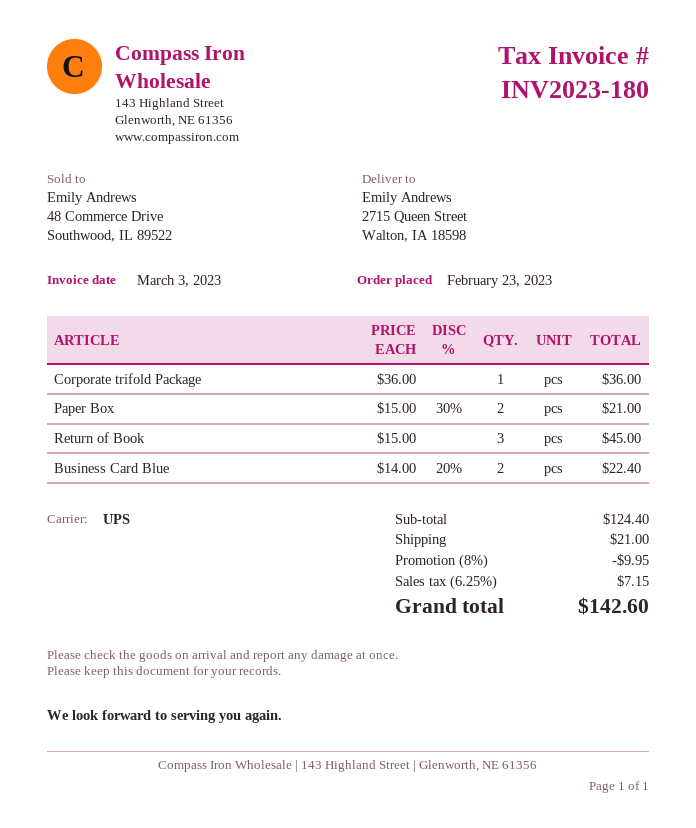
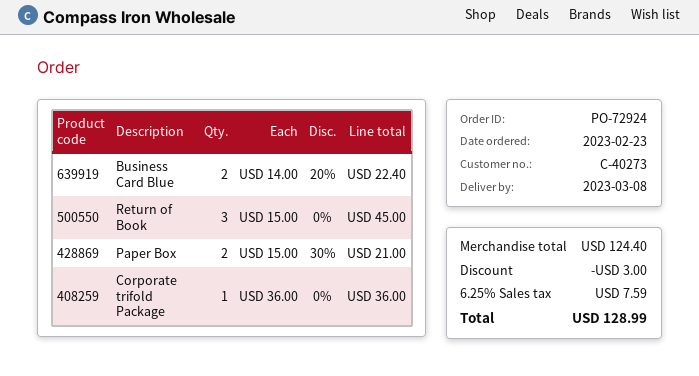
discount: 9.95 -> 3.00
shipping: 21.00 -> none
tax: 6.25% = 7.15 -> 6.25% = 7.59
total: 142.60 -> 128.99

